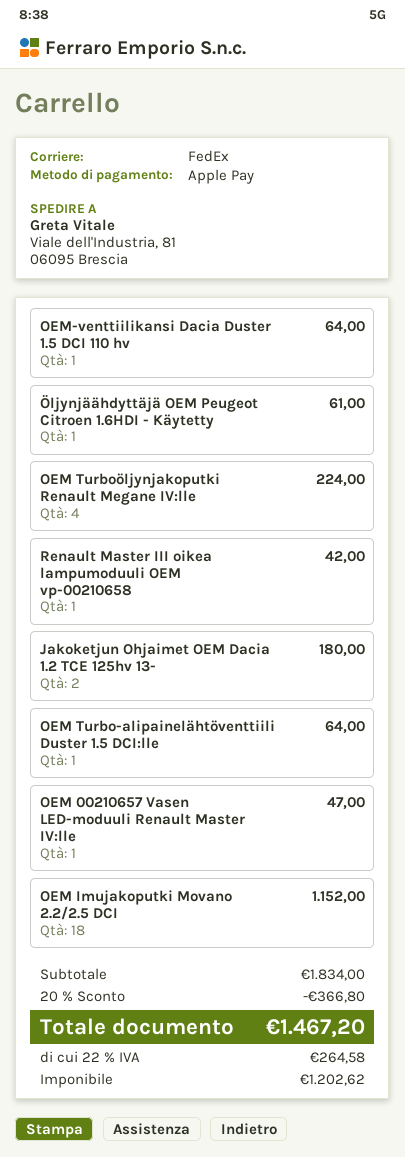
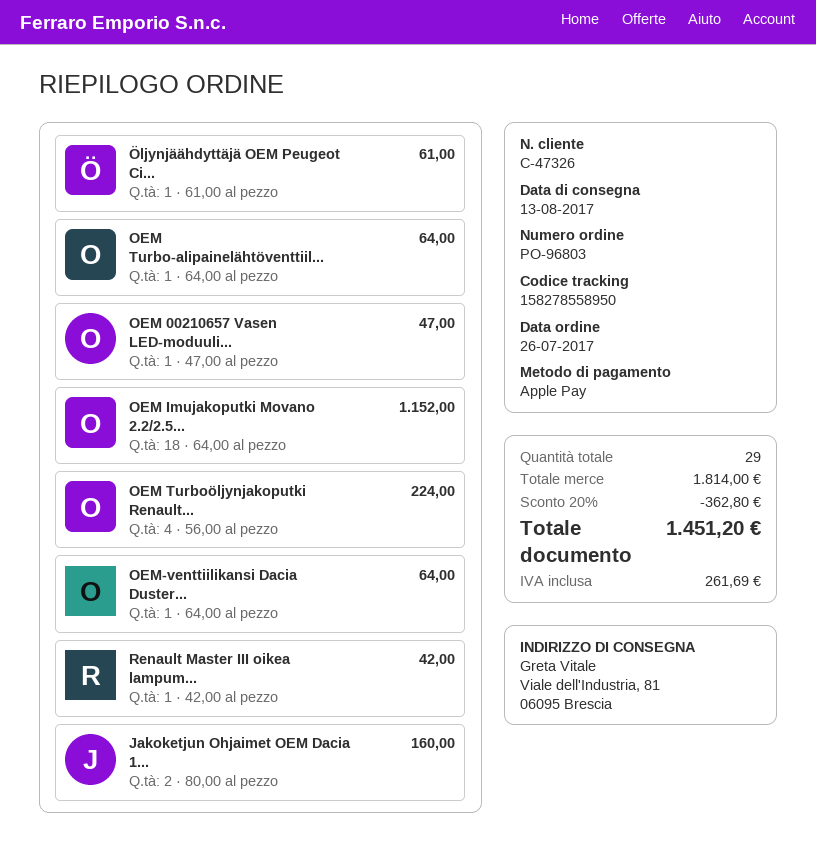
Jakoketjun Ohjaimet OEM Dacia 1.2 TCE 125hv 13-: 2 for 180.00 -> 2 for 160.00
subtotal: 1834.00 -> 1814.00
discount: 20% = 366.80 -> 20% = 362.80
tax: 264.58 -> 261.69
total: 1467.20 -> 1451.20

